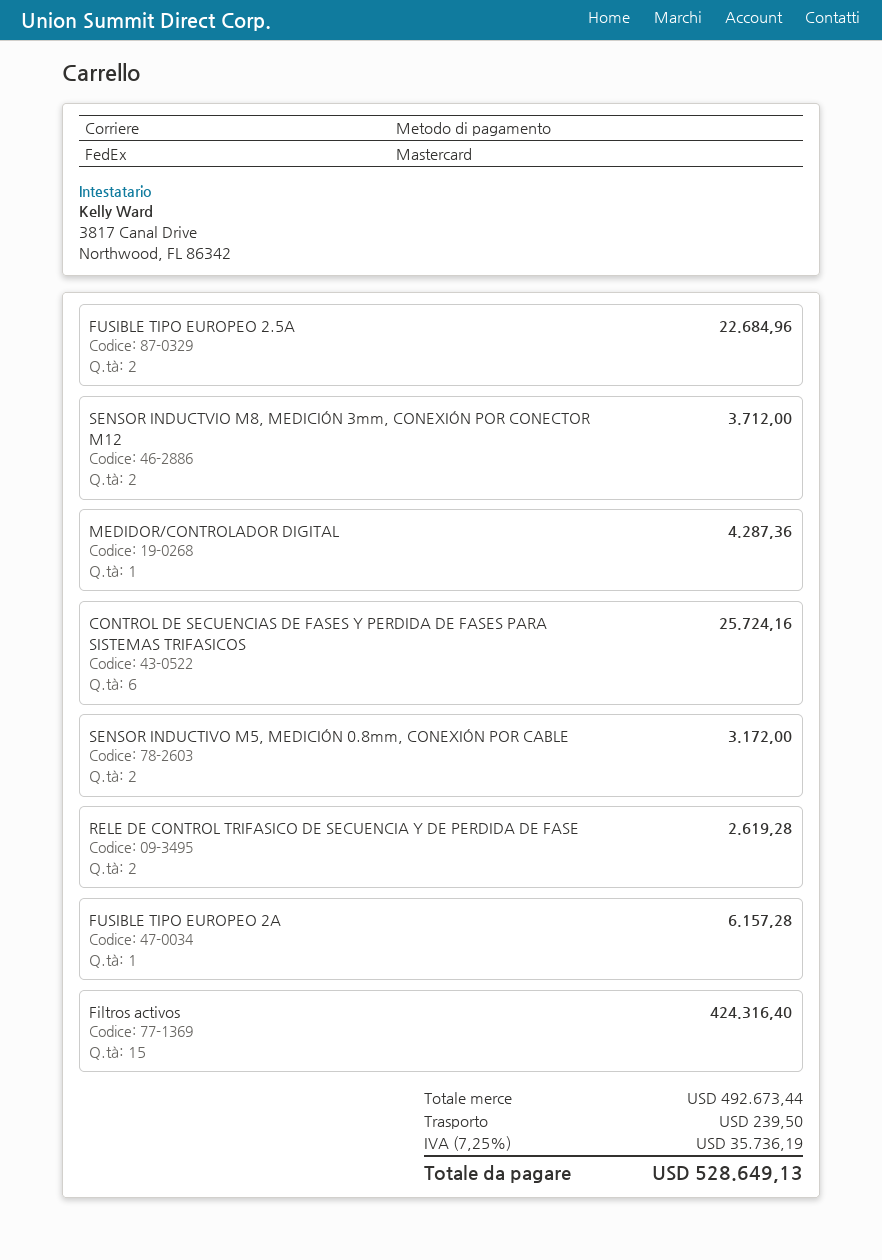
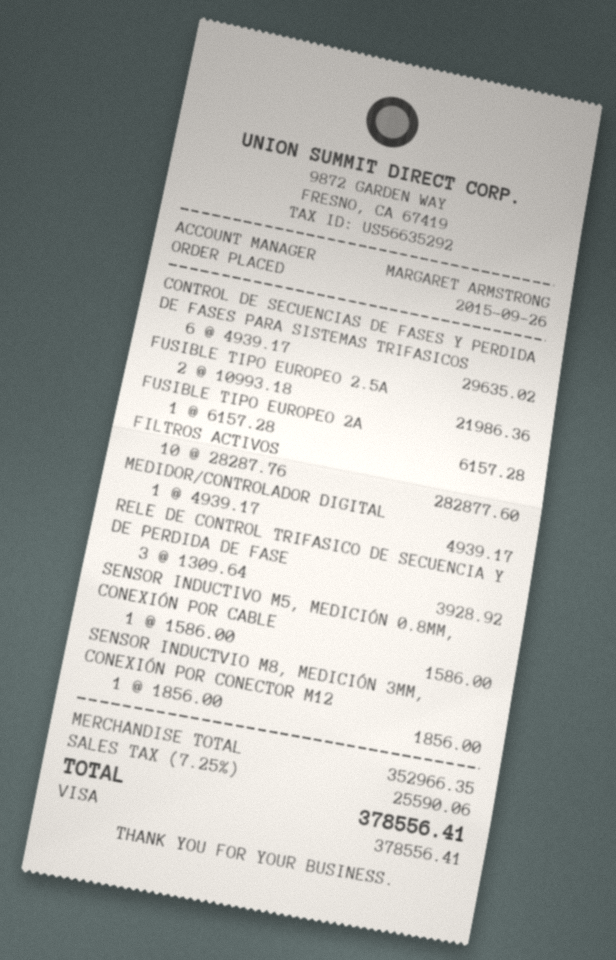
payment method: Mastercard -> Visa
FUSIBLE TIPO EUROPEO 2.5A: 2 for 22684.96 -> 2 for 21986.36
SENSOR INDUCTVIO M8, MEDICIÓN 3mm, CONEXIÓN POR CONECTOR M12: 2 for 3712.00 -> 1 for 1856.00
MEDIDOR/CONTROLADOR DIGITAL: 1 for 4287.36 -> 1 for 4939.17
CONTROL DE SECUENCIAS DE FASES Y PERDIDA DE FASES PARA SISTEMAS TRIFASICOS: 6 for 25724.16 -> 6 for 29635.02
SENSOR INDUCTIVO M5, MEDICIÓN 0.8mm, CONEXIÓN POR CABLE: 2 for 3172.00 -> 1 for 1586.00
RELE DE CONTROL TRIFASICO DE SECUENCIA Y DE PERDIDA DE FASE: 2 for 2619.28 -> 3 for 3928.92
Filtros activos: 15 for 424316.40 -> 10 for 282877.60
subtotal: 492673.44 -> 352966.35
shipping: 239.50 -> none
tax: 7.25% = 35736.19 -> 7.25% = 25590.06
total: 528649.13 -> 378556.41

